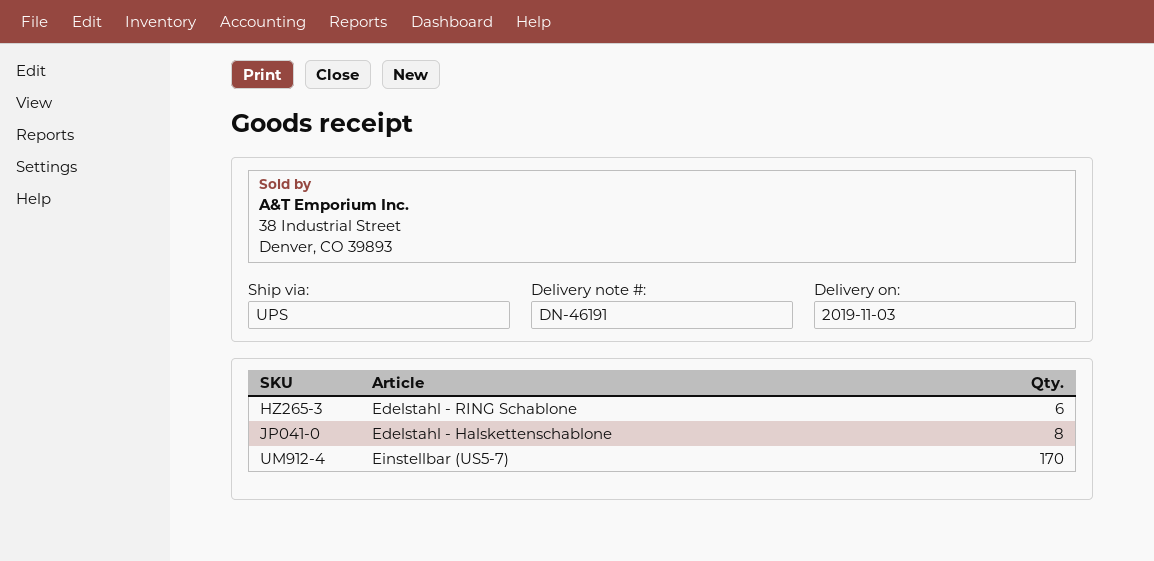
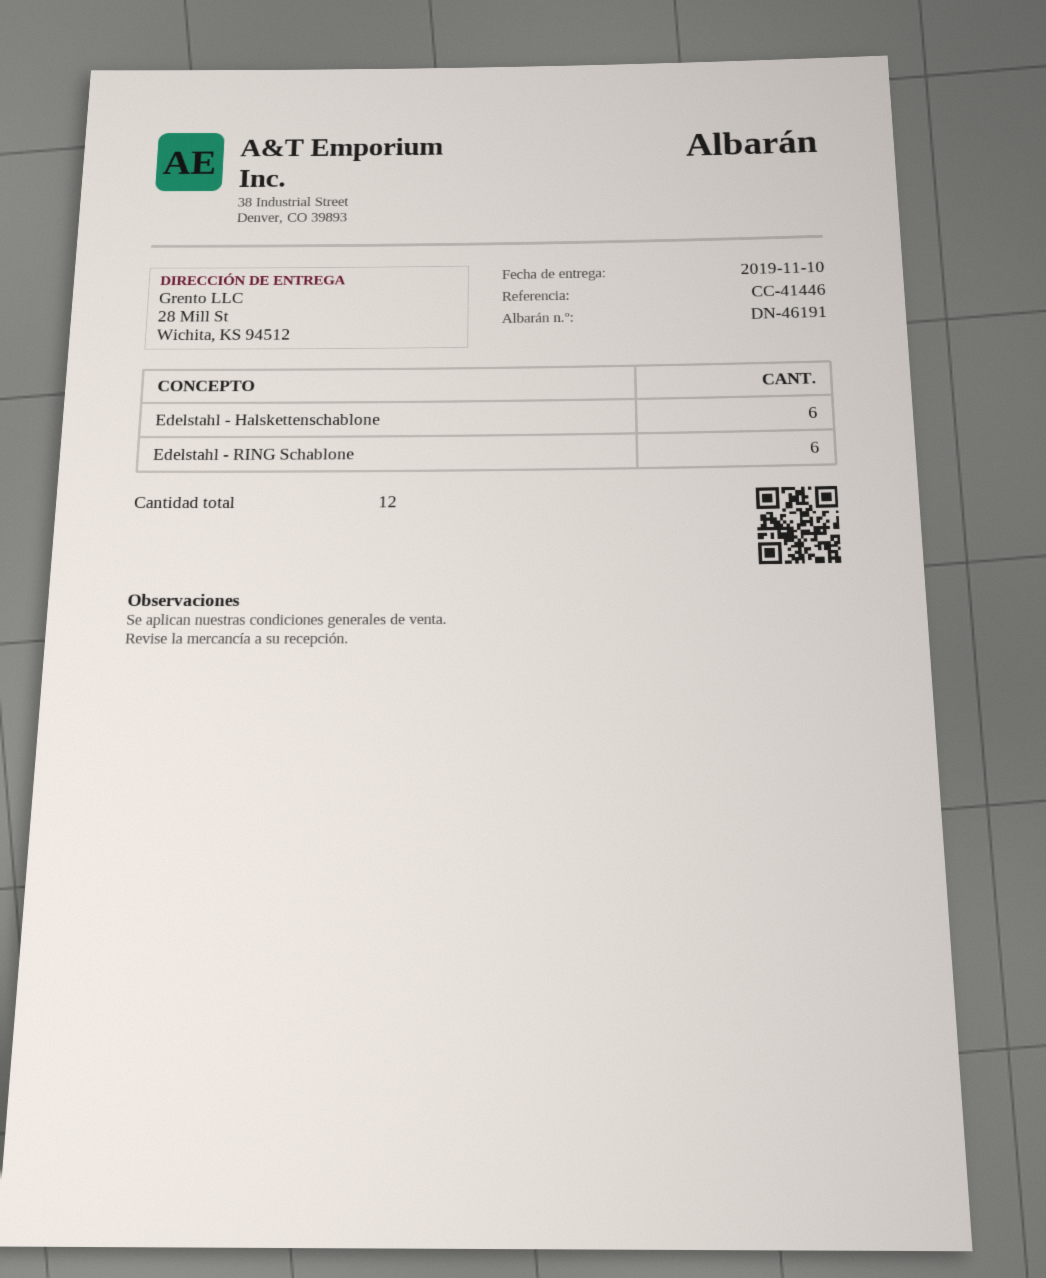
delivery date: 2019-11-03 -> 2019-11-10
Edelstahl - Halskettenschablone: 8 -> 6
Einstellbar (US5-7): 170 -> none

